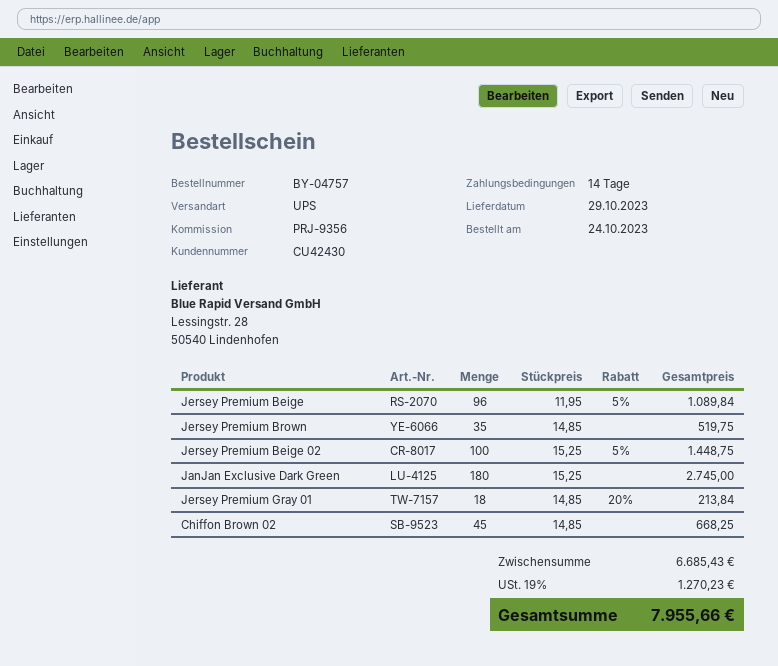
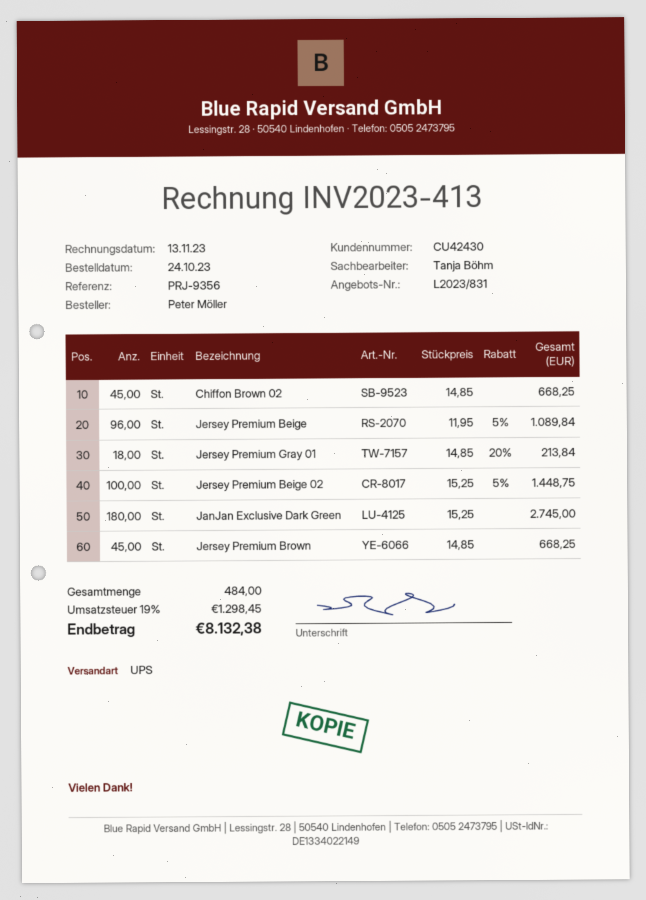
Jersey Premium Brown: 35 x 14.85 = 519.75 -> 45 x 14.85 = 668.25
tax: 19% = 1270.23 -> 19% = 1298.45
total: 7955.66 -> 8132.38

